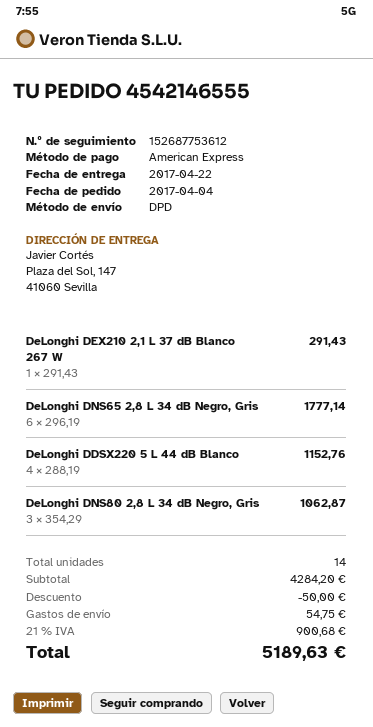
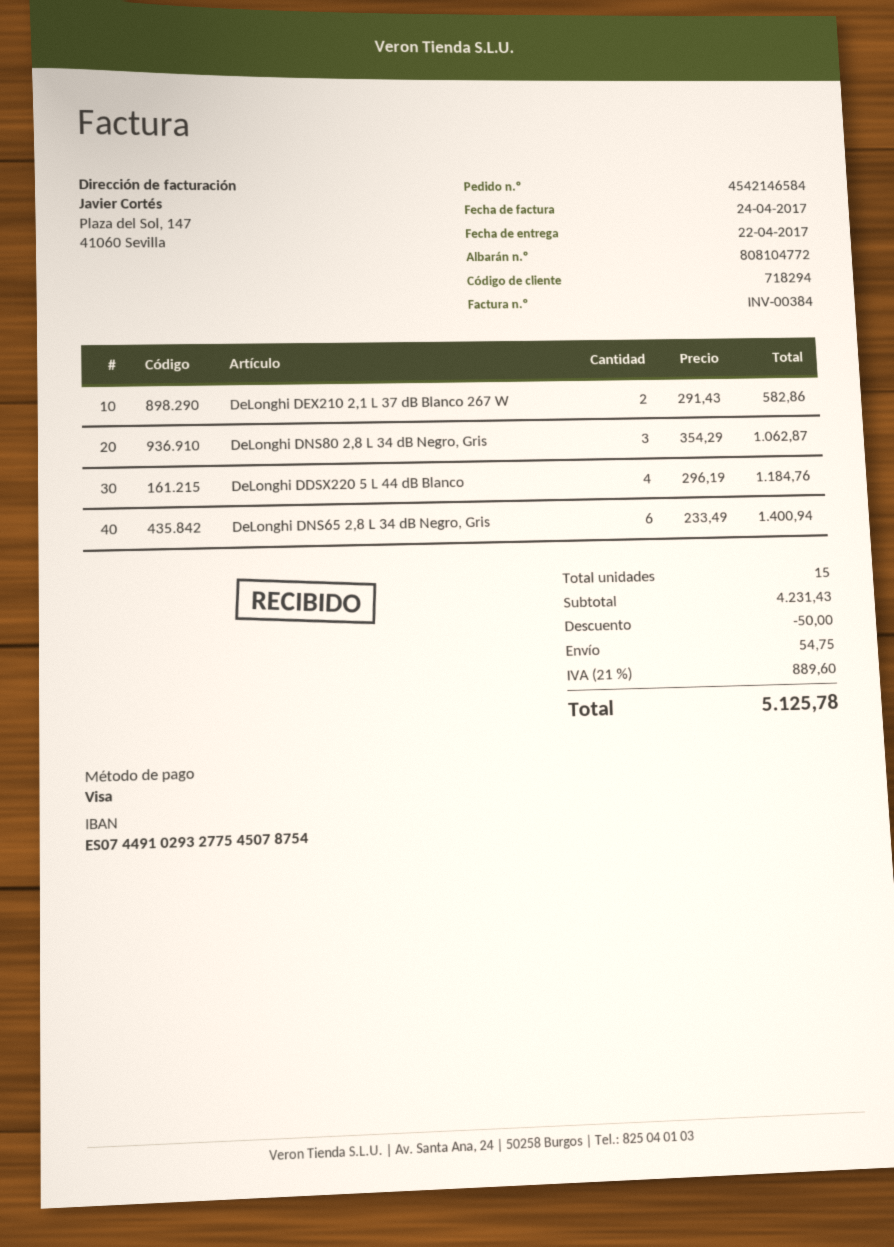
order number: 4542146555 -> 4542146584
payment method: American Express -> Visa
DeLonghi DEX210 2,1 L 37 dB Blanco 267 W: 1 x 291.43 = 291.43 -> 2 x 291.43 = 582.86
DeLonghi DNS65 2,8 L 34 dB Negro, Gris: 6 x 296.19 = 1777.14 -> 6 x 233.49 = 1400.94
DeLonghi DDSX220 5 L 44 dB Blanco: 4 x 288.19 = 1152.76 -> 4 x 296.19 = 1184.76
total quantity: 14 -> 15
subtotal: 4284.20 -> 4231.43
tax: 21% = 900.68 -> 21% = 889.60
total: 5189.63 -> 5125.78

